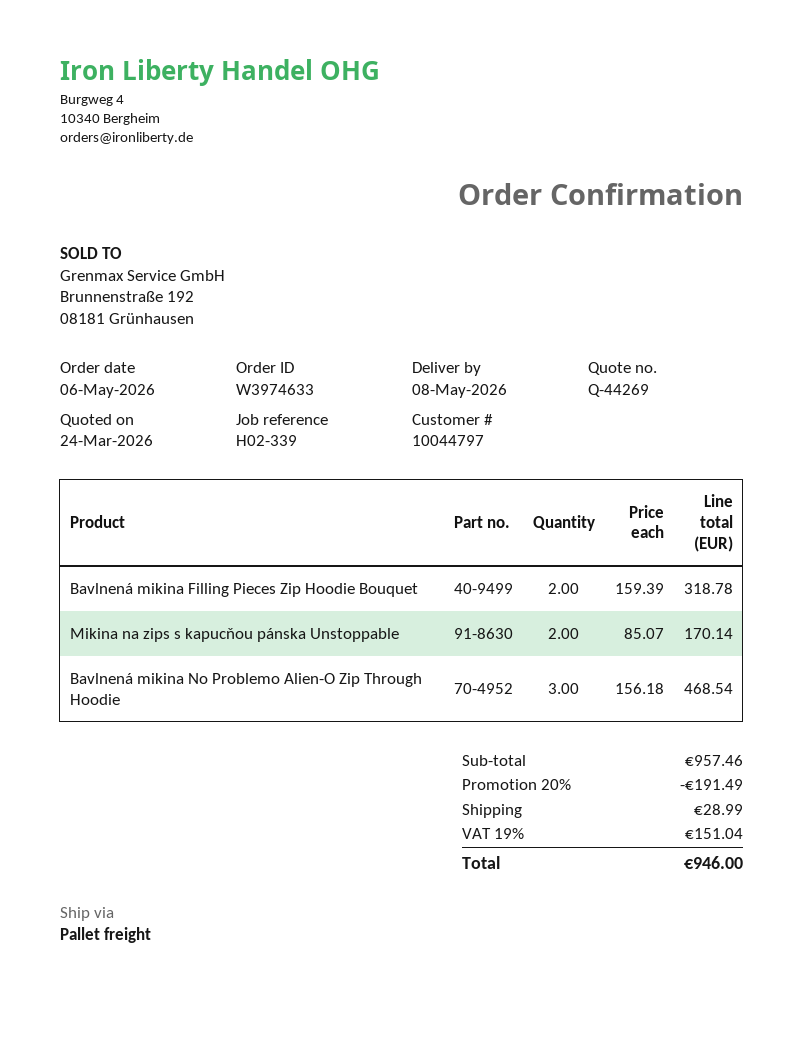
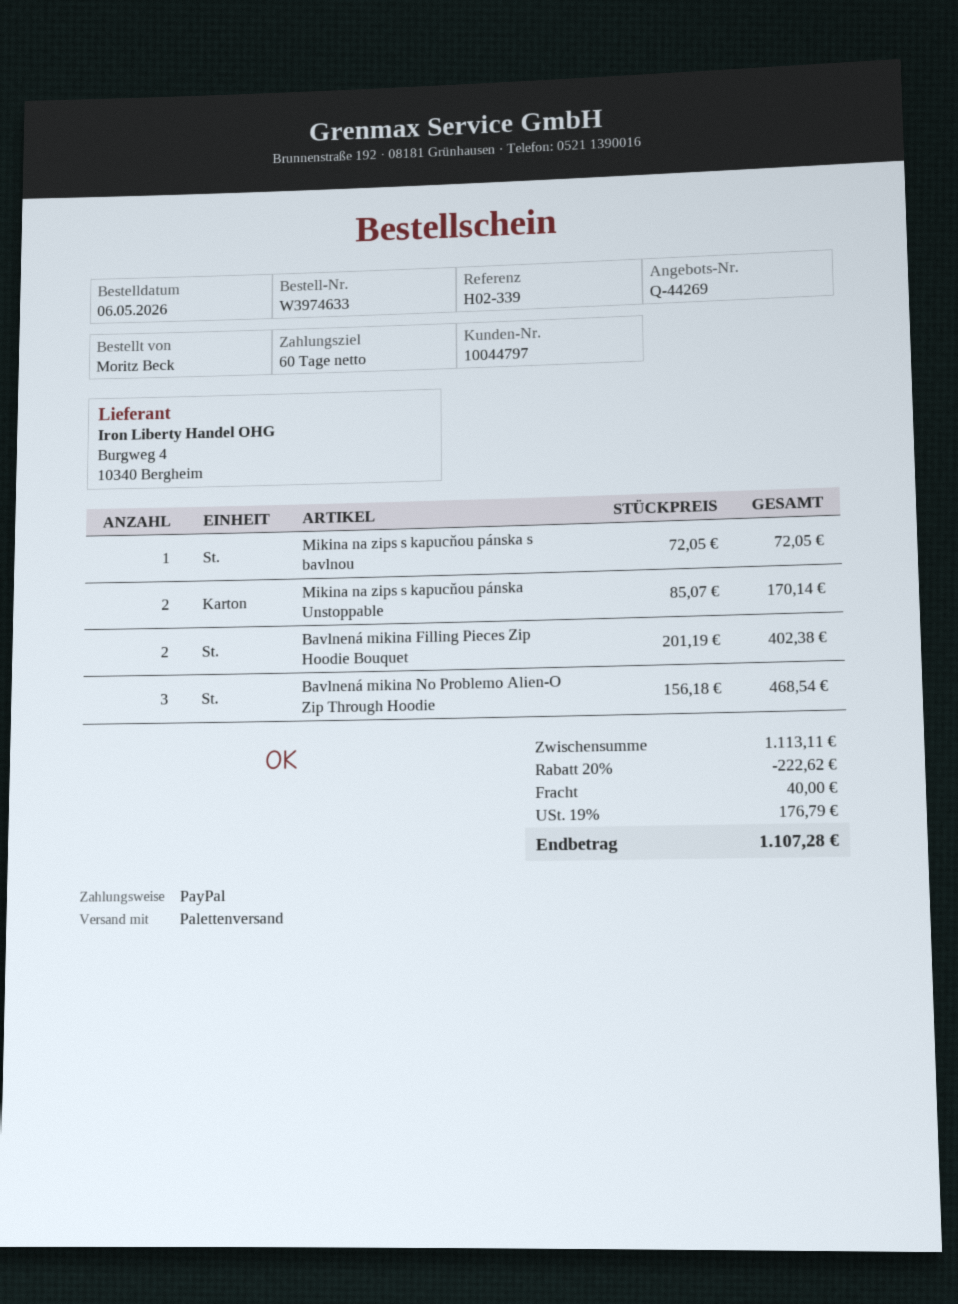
Bavlnená mikina Filling Pieces Zip Hoodie Bouquet: 2 x 159.39 = 318.78 -> 2 x 201.19 = 402.38
Mikina na zips s kapucňou pánska s bavlnou: none -> 1 x 72.05 = 72.05
subtotal: 957.46 -> 1113.11
discount: 20% = 191.49 -> 20% = 222.62
shipping: 28.99 -> 40.00
tax: 19% = 151.04 -> 19% = 176.79
total: 946.00 -> 1107.28

